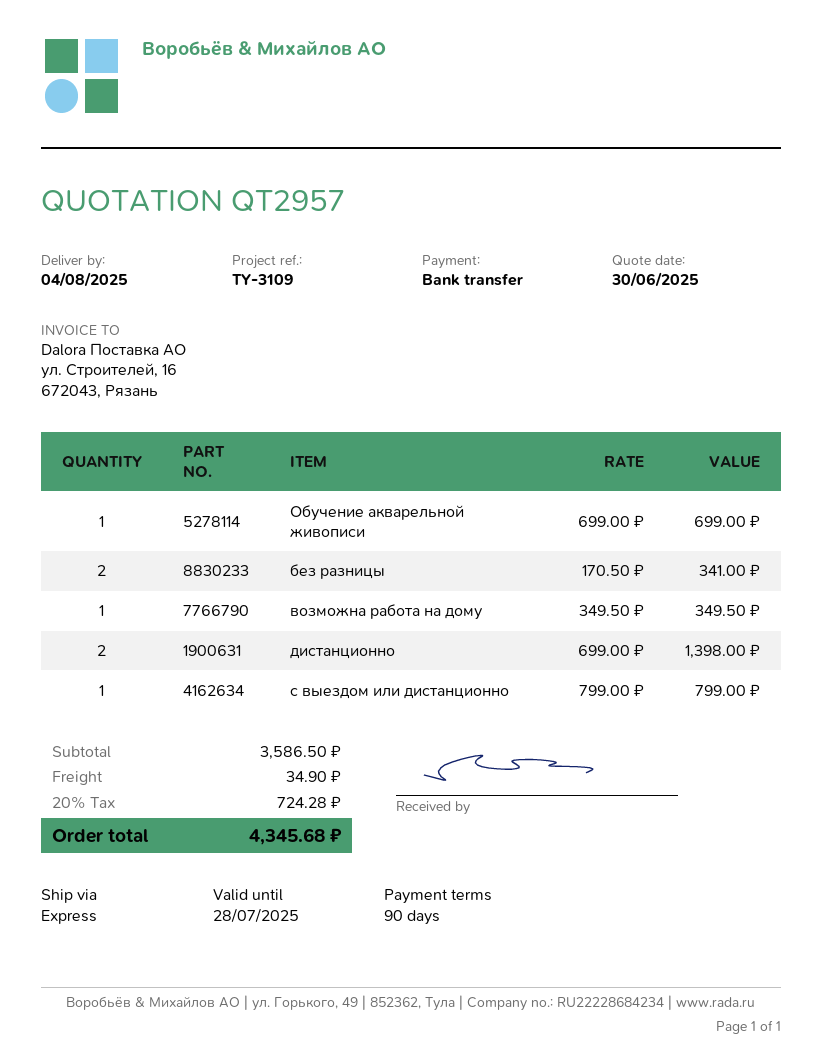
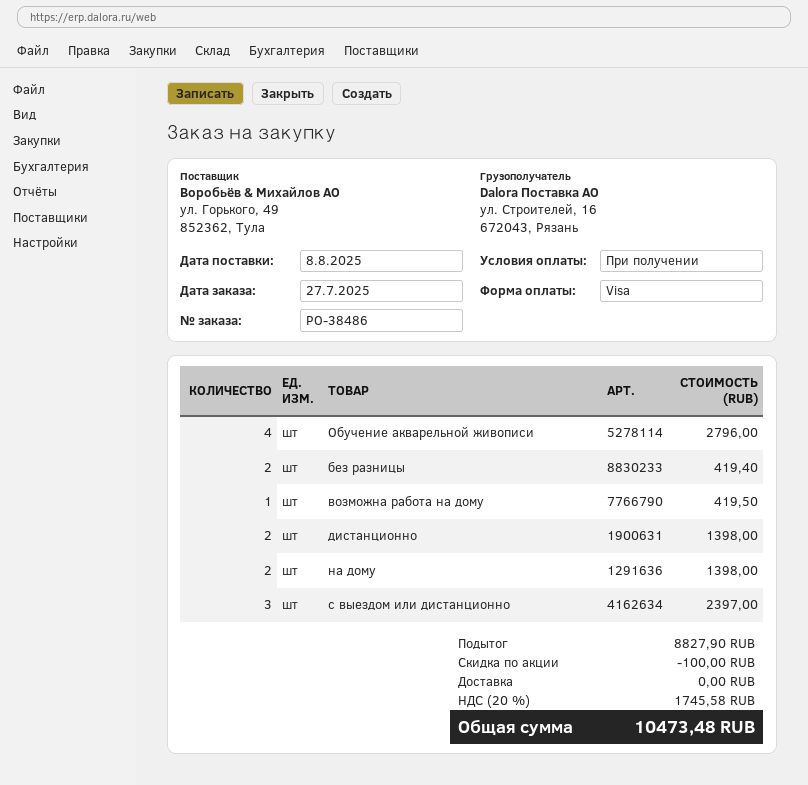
delivery date: 2025-08-04 -> 2025-08-08
payment terms: 90 days -> on receipt
payment method: bank transfer -> Visa
Обучение акварельной живописи: 1 for 699.00 -> 4 for 2796.00
без разницы: 2 for 341.00 -> 2 for 419.40
возможна работа на дому: 1 for 349.50 -> 1 for 419.50
с выездом или дистанционно: 1 for 799.00 -> 3 for 2397.00
на дому: none -> 2 for 1398.00
subtotal: 3586.50 -> 8827.90
discount: none -> 100.00
shipping: 34.90 -> 0.00
tax: 20% = 724.28 -> 20% = 1745.58
total: 4345.68 -> 10473.48

